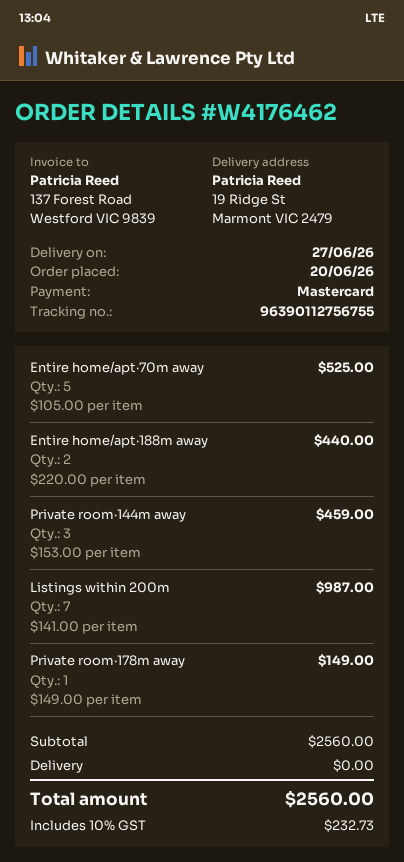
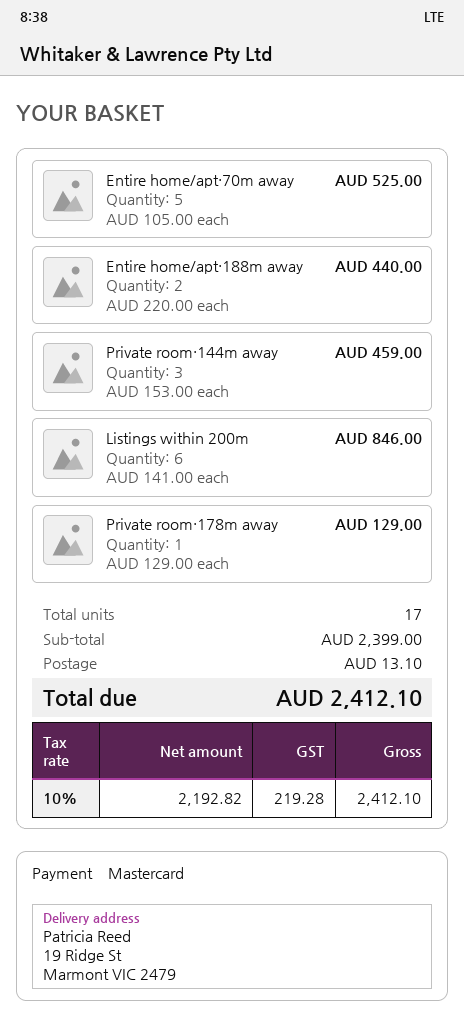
Listings within 200m: 7 x 141.00 = 987.00 -> 6 x 141.00 = 846.00
Private room·178m away: 1 x 149.00 = 149.00 -> 1 x 129.00 = 129.00
subtotal: 2560.00 -> 2399.00
shipping: 0.00 -> 13.10
tax: 10% = 232.73 -> 10% = 219.28
total: 2560.00 -> 2412.10

